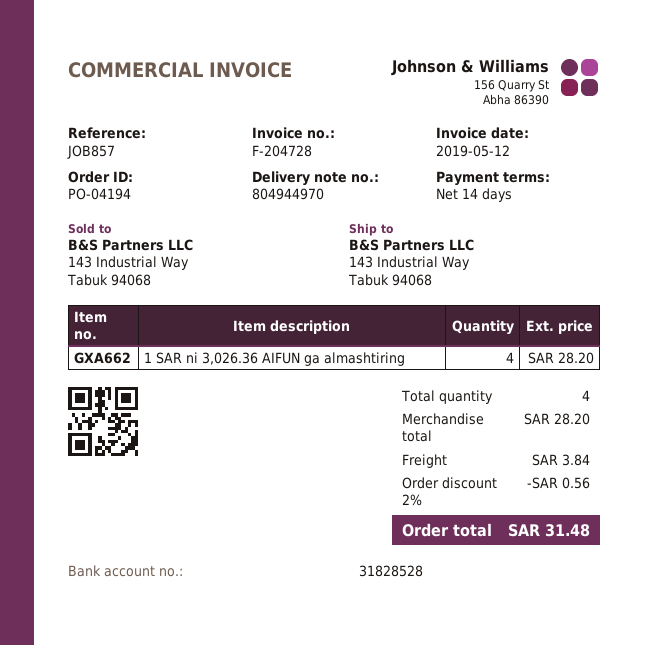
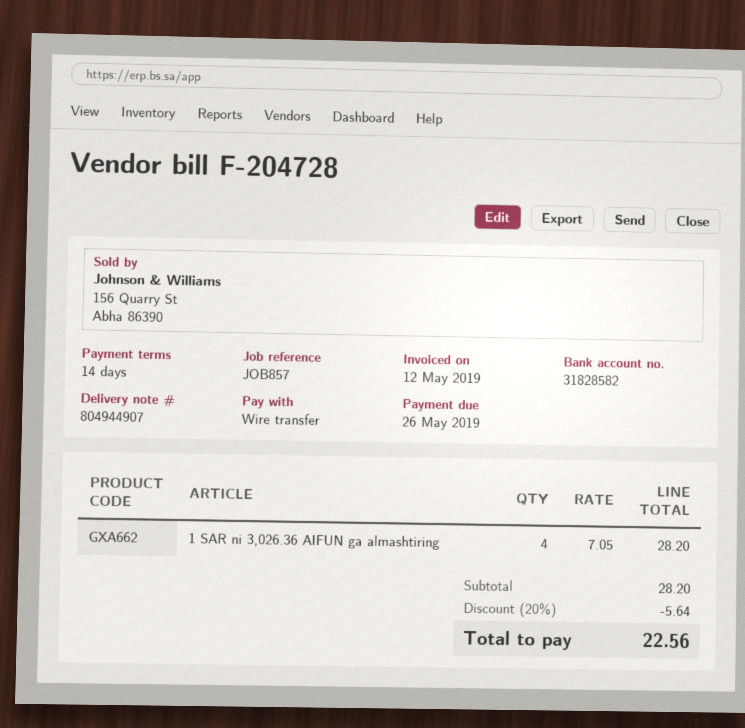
delivery note number: 804944970 -> 804944907
bank account: 31828528 -> 31828582
discount: 2% = 0.56 -> 20% = 5.64
shipping: 3.84 -> none
total: 31.48 -> 22.56

